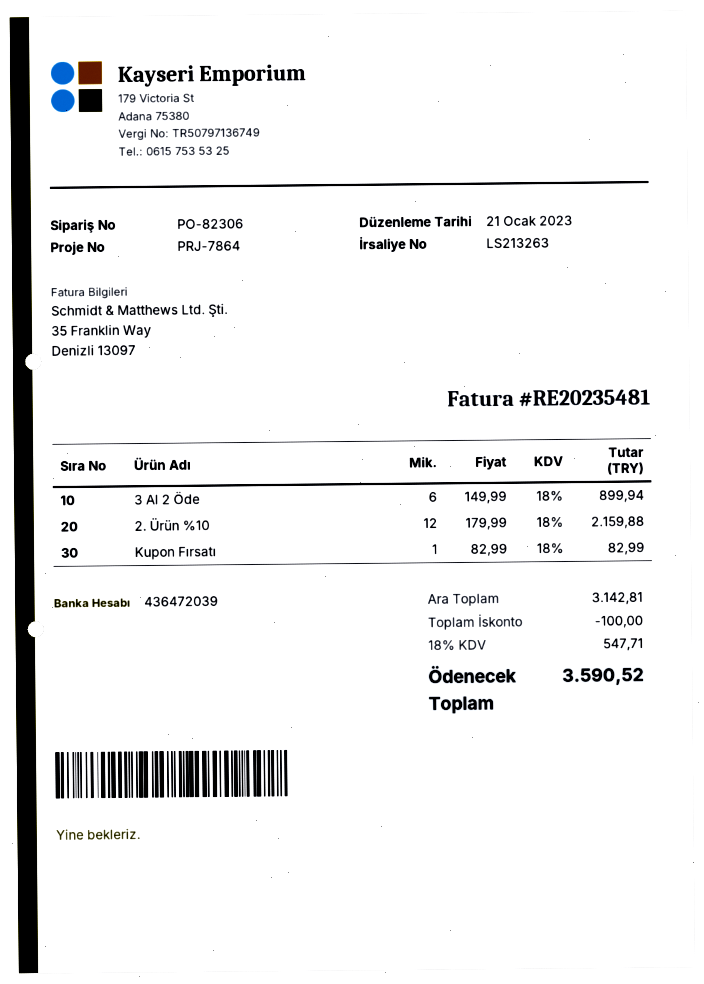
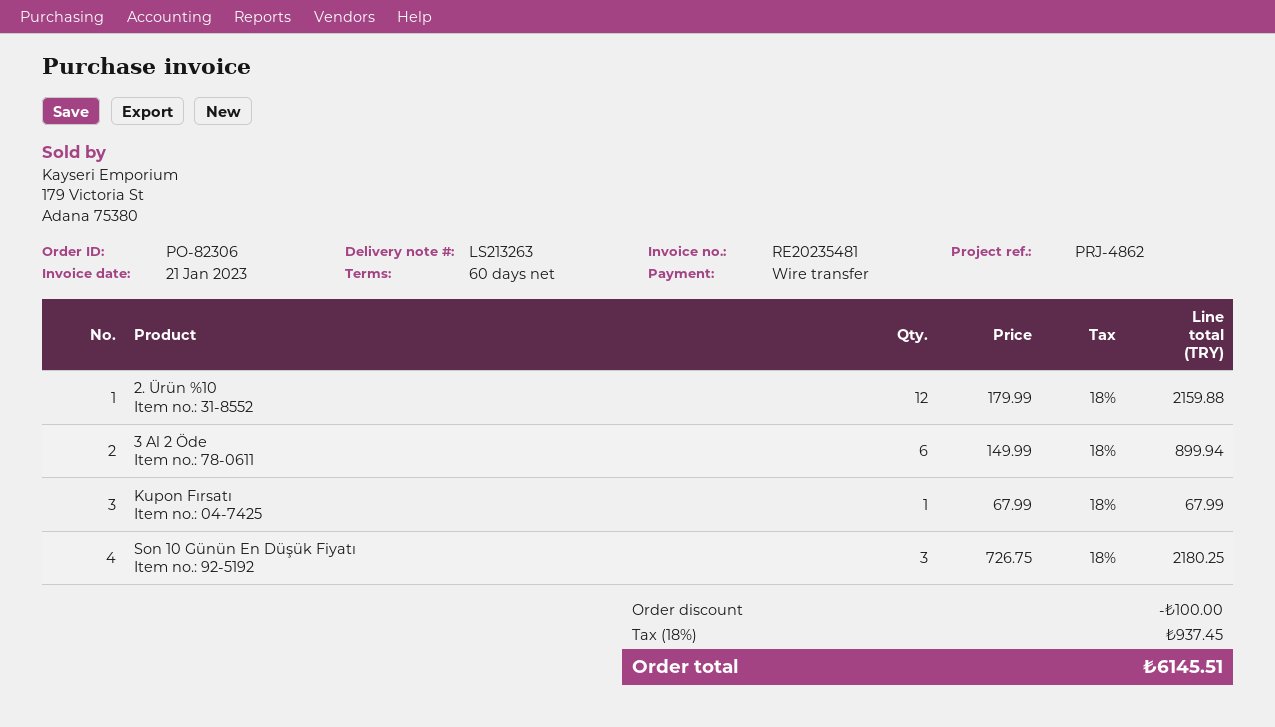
reference: PRJ-7864 -> PRJ-4862
Kupon Fırsatı: 1 x 82.99 = 82.99 -> 1 x 67.99 = 67.99
Son 10 Günün En Düşük Fiyatı: none -> 3 x 726.75 = 2180.25
tax: 18% = 547.71 -> 18% = 937.45
total: 3590.52 -> 6145.51

